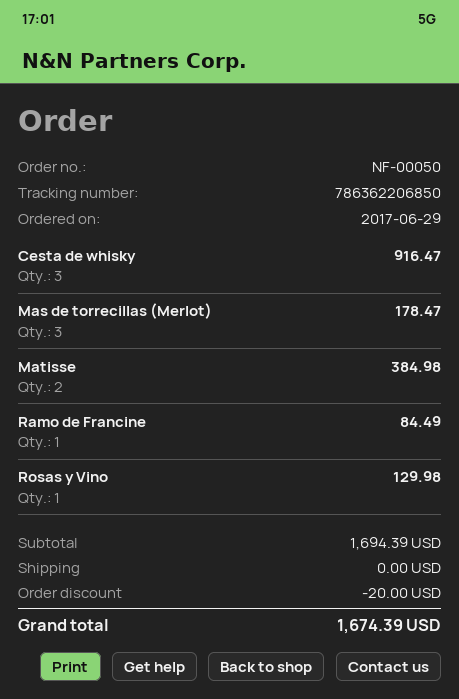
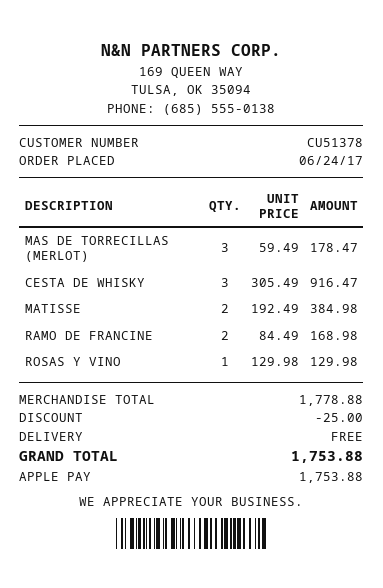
order date: 2017-06-29 -> 2017-06-24
Ramo de Francine: 1 for 84.49 -> 2 for 168.98
subtotal: 1694.39 -> 1778.88
discount: 20.00 -> 25.00
total: 1674.39 -> 1753.88

